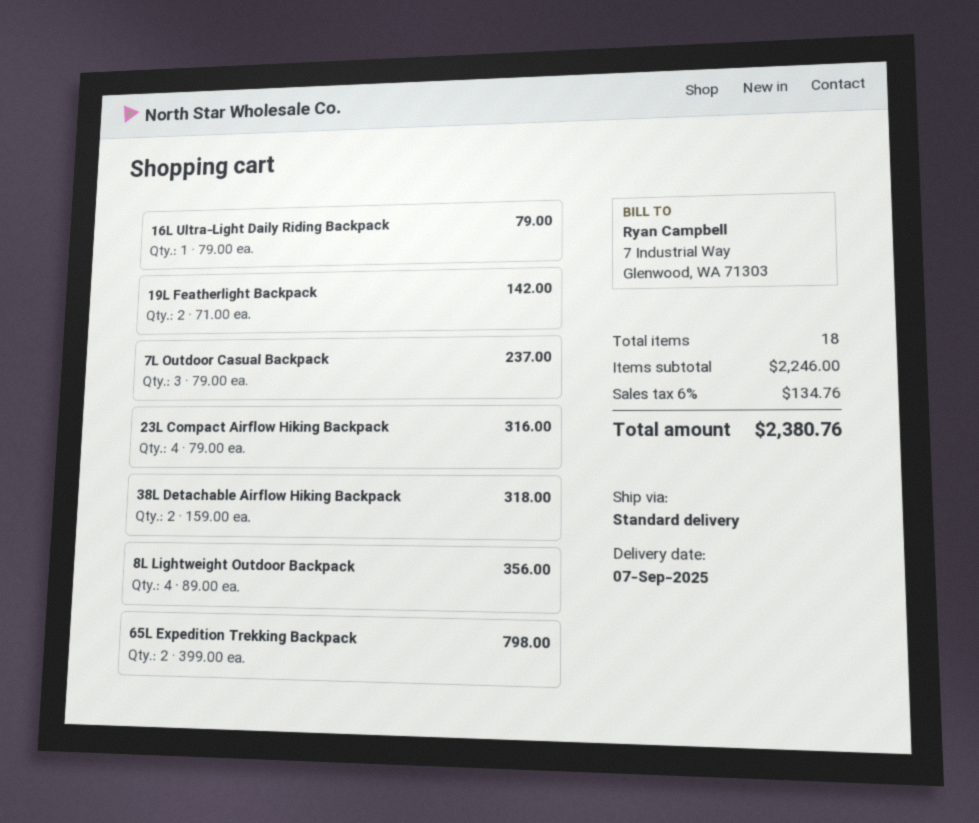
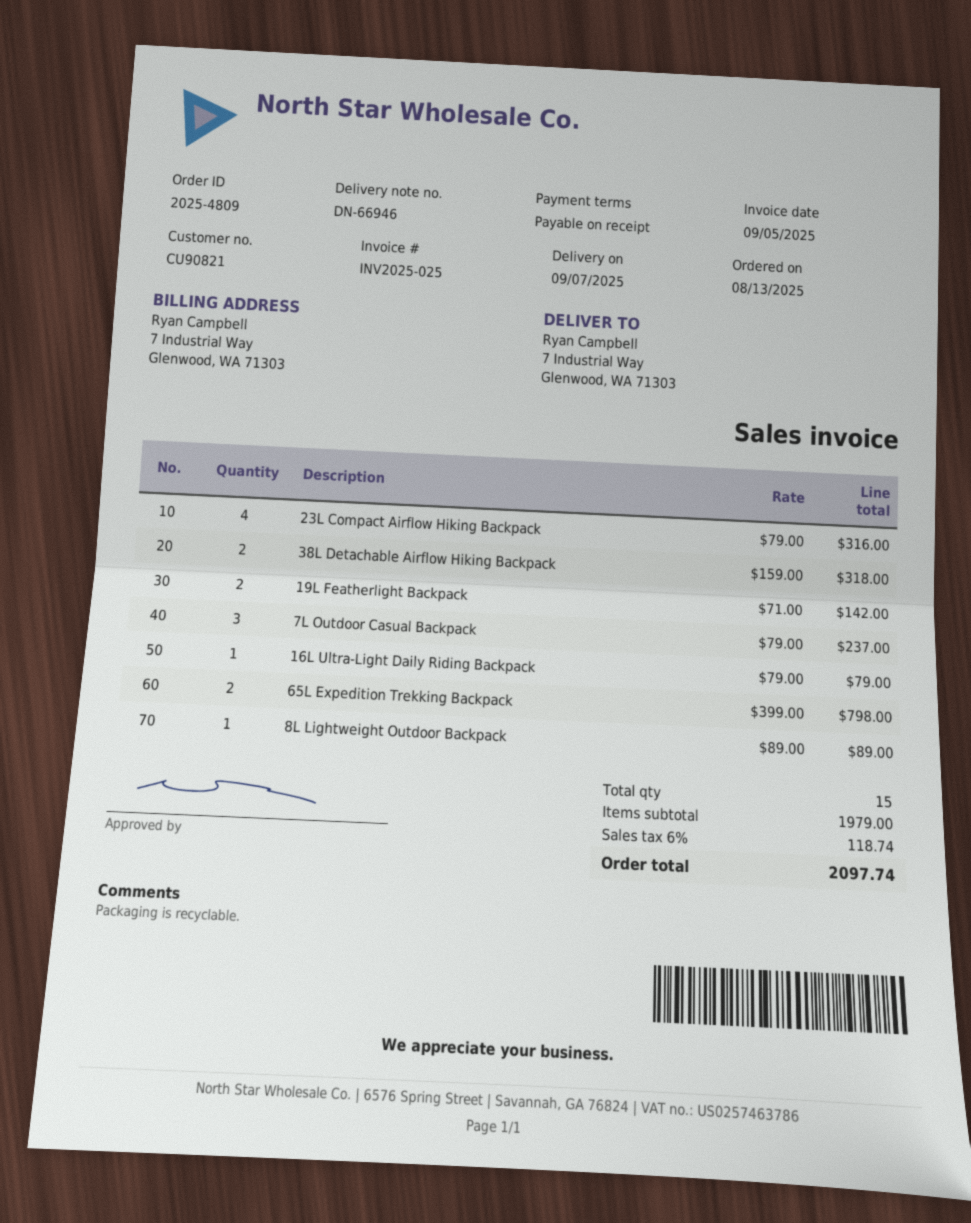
8L Lightweight Outdoor Backpack: 4 x 89.00 = 356.00 -> 1 x 89.00 = 89.00
total quantity: 18 -> 15
subtotal: 2246.00 -> 1979.00
tax: 6% = 134.76 -> 6% = 118.74
total: 2380.76 -> 2097.74

